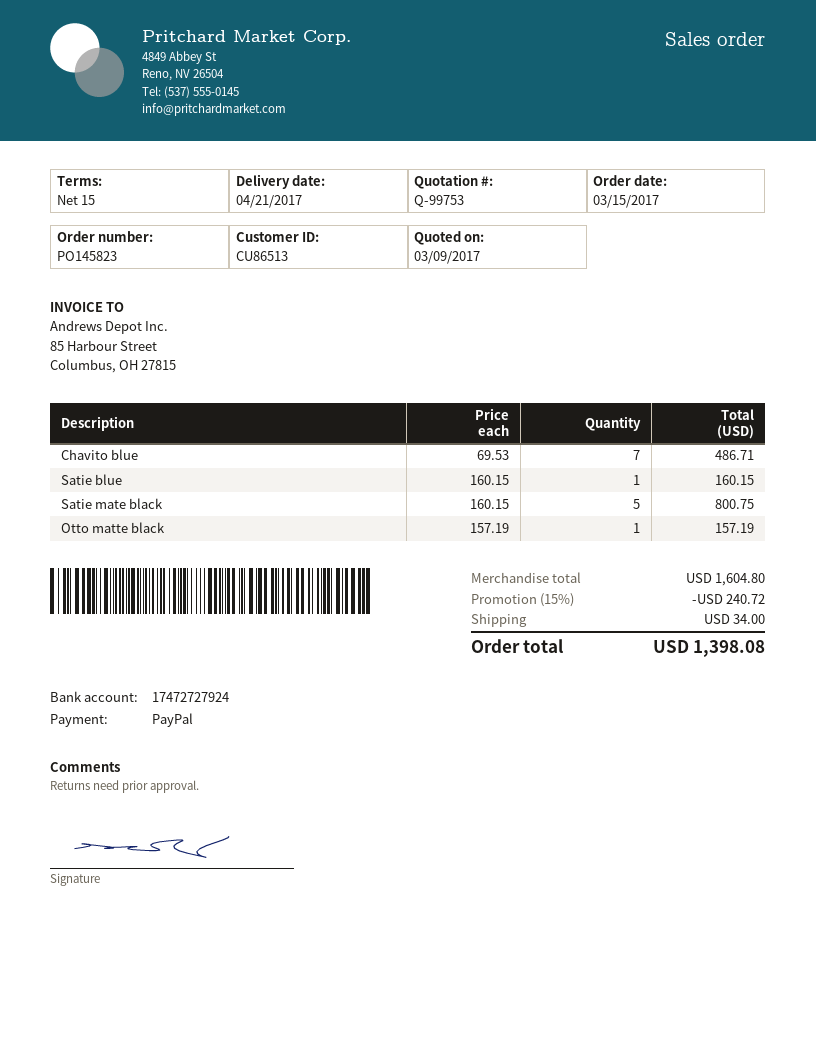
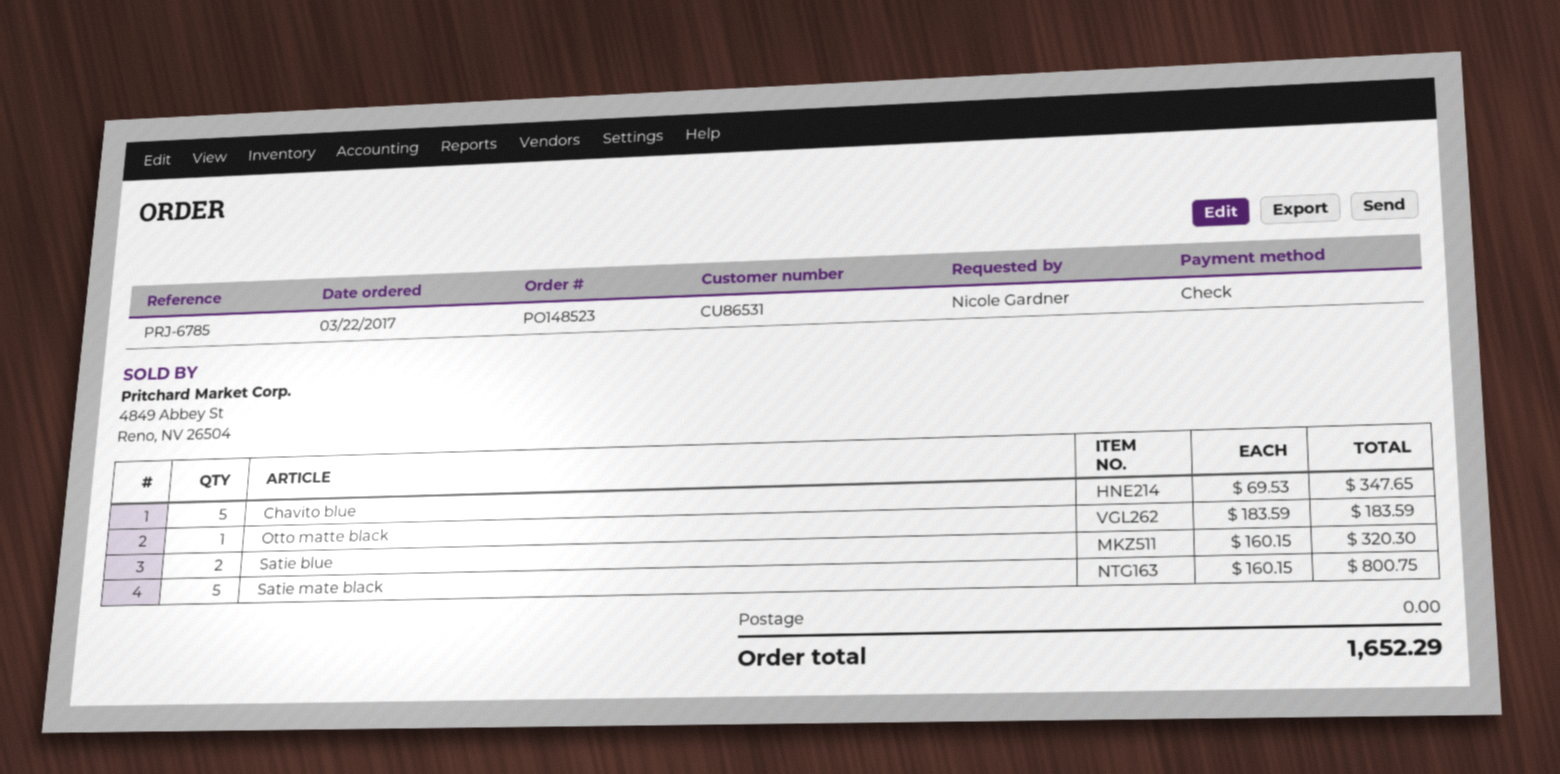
order number: PO145823 -> PO148523
order date: 2017-03-15 -> 2017-03-22
customer number: CU86513 -> CU86531
payment method: PayPal -> cheque
Chavito blue: 7 x 69.53 = 486.71 -> 5 x 69.53 = 347.65
Satie blue: 1 x 160.15 = 160.15 -> 2 x 160.15 = 320.30
Otto matte black: 1 x 157.19 = 157.19 -> 1 x 183.59 = 183.59
discount: 15% = 240.72 -> none
shipping: 34.00 -> 0.00
total: 1398.08 -> 1652.29

